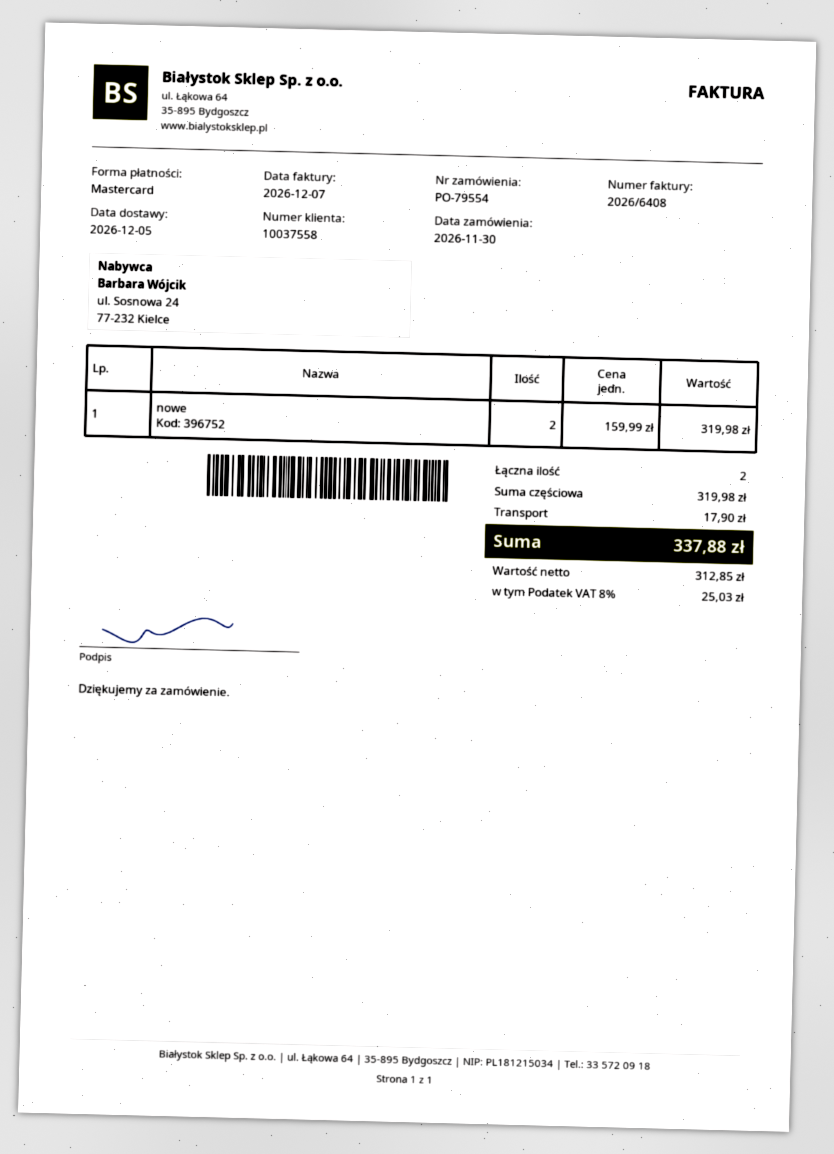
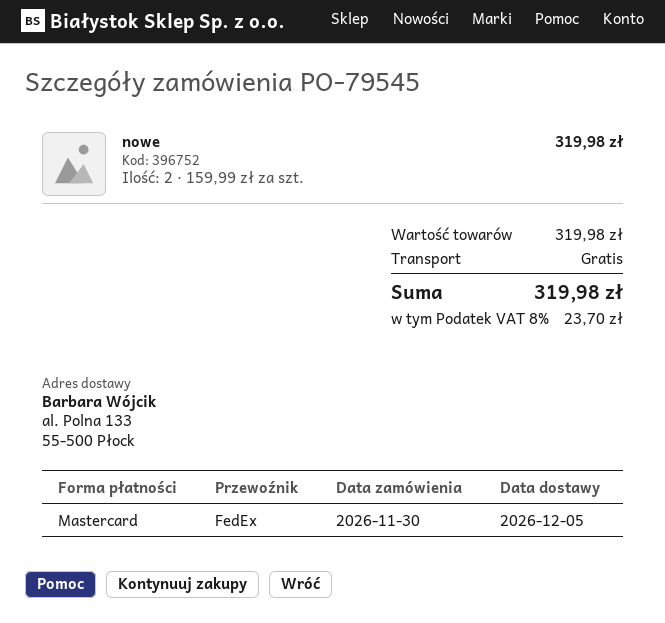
order number: PO-79554 -> PO-79545
shipping: 17.90 -> 0.00
tax: 8% = 25.03 -> 8% = 23.70
total: 337.88 -> 319.98

